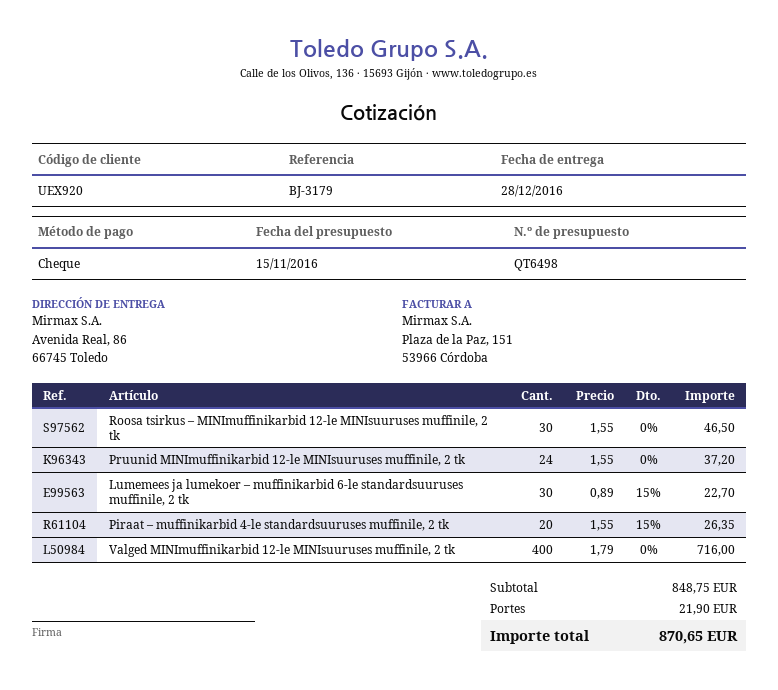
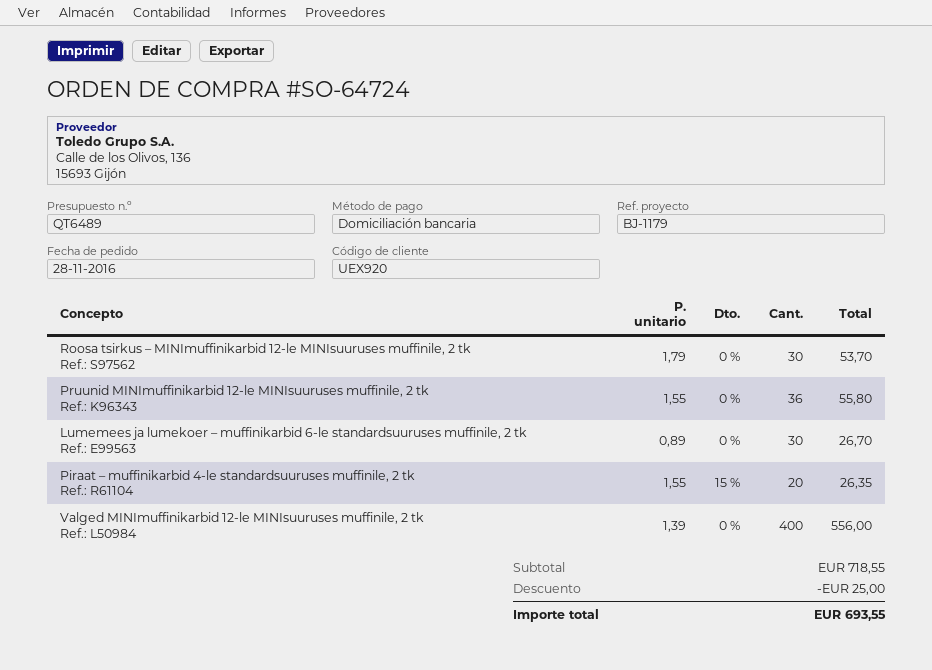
quote number: QT6498 -> QT6489
reference: BJ-3179 -> BJ-1179
payment method: cheque -> direct debit
Roosa tsirkus – MINImuffinikarbid 12-le MINIsuuruses muffinile, 2 tk: 30 x 1.55 = 46.50 -> 30 x 1.79 = 53.70
Pruunid MINImuffinikarbid 12-le MINIsuuruses muffinile, 2 tk: 24 x 1.55 = 37.20 -> 36 x 1.55 = 55.80
Lumemees ja lumekoer – muffinikarbid 6-le standardsuuruses muffinile, 2 tk: 30 x 0.89 - 15% = 22.70 -> 30 x 0.89 = 26.70
Valged MINImuffinikarbid 12-le MINIsuuruses muffinile, 2 tk: 400 x 1.79 = 716.00 -> 400 x 1.39 = 556.00
subtotal: 848.75 -> 718.55
discount: none -> 25.00
shipping: 21.90 -> none
total: 870.65 -> 693.55

